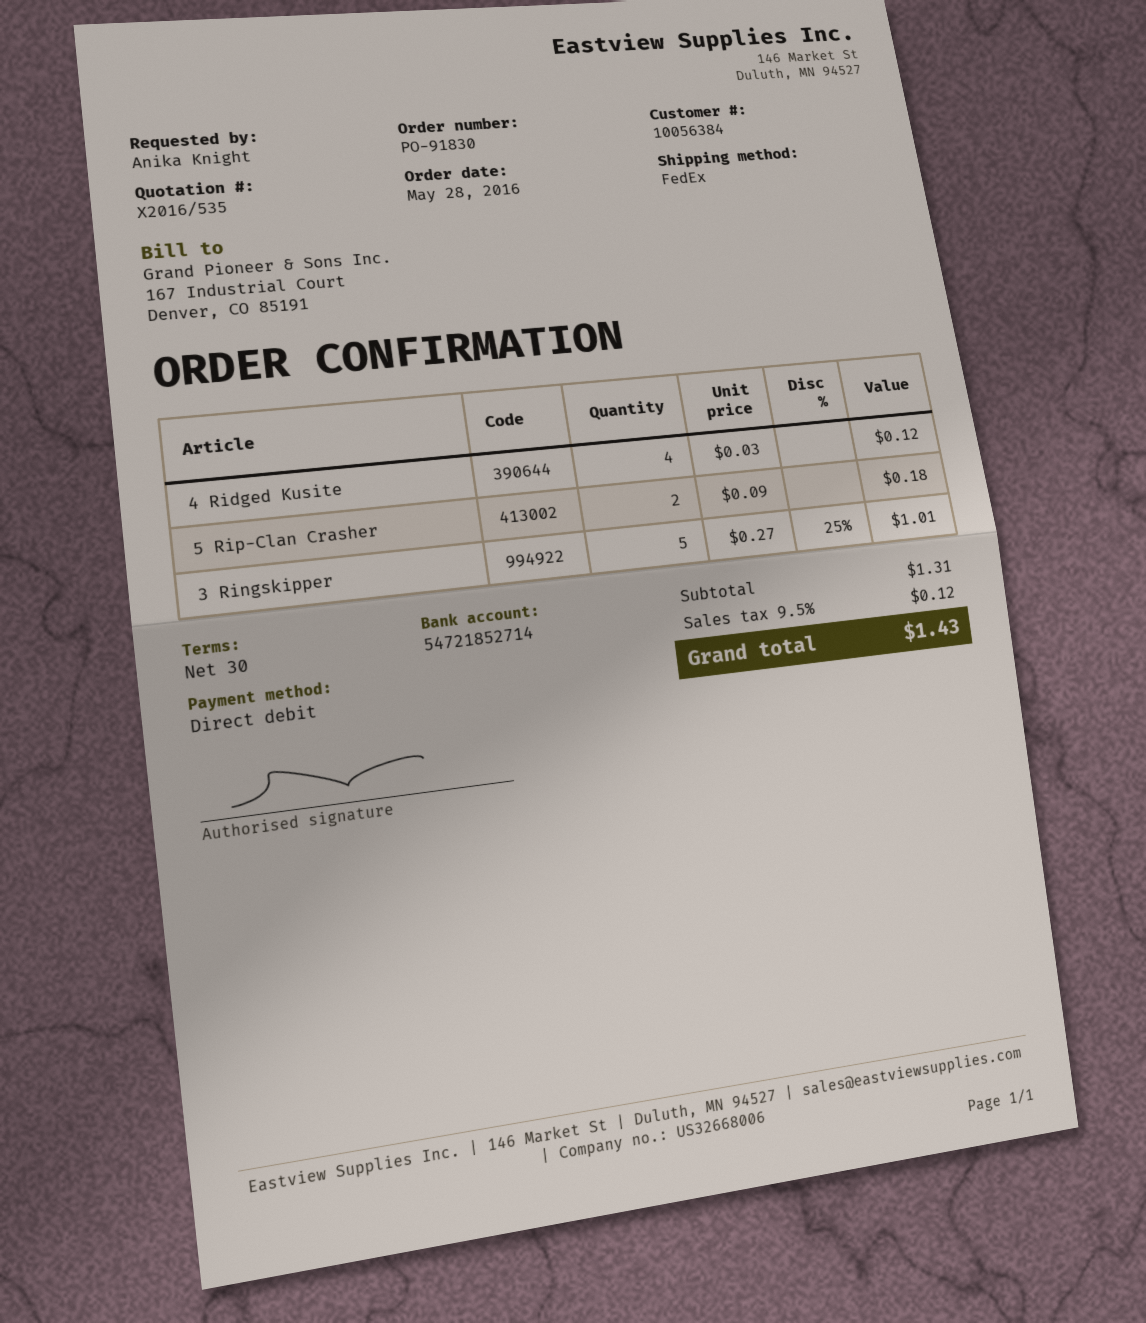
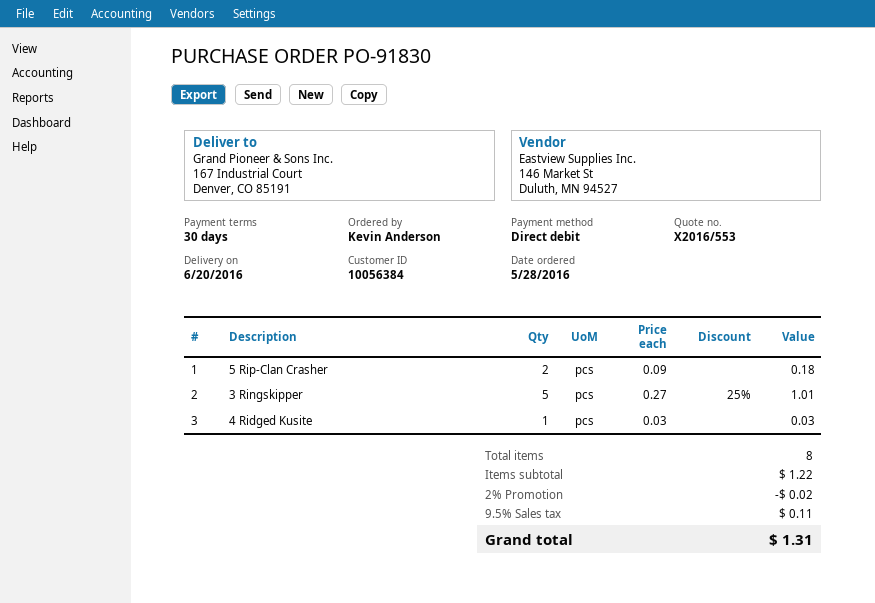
quote number: X2016/535 -> X2016/553
ordered by: Anika Knight -> Kevin Anderson
4 Ridged Kusite: 4 x 0.03 = 0.12 -> 1 x 0.03 = 0.03
subtotal: 1.31 -> 1.22
discount: none -> 2% = 0.02
tax: 9.5% = 0.12 -> 9.5% = 0.11
total: 1.43 -> 1.31

